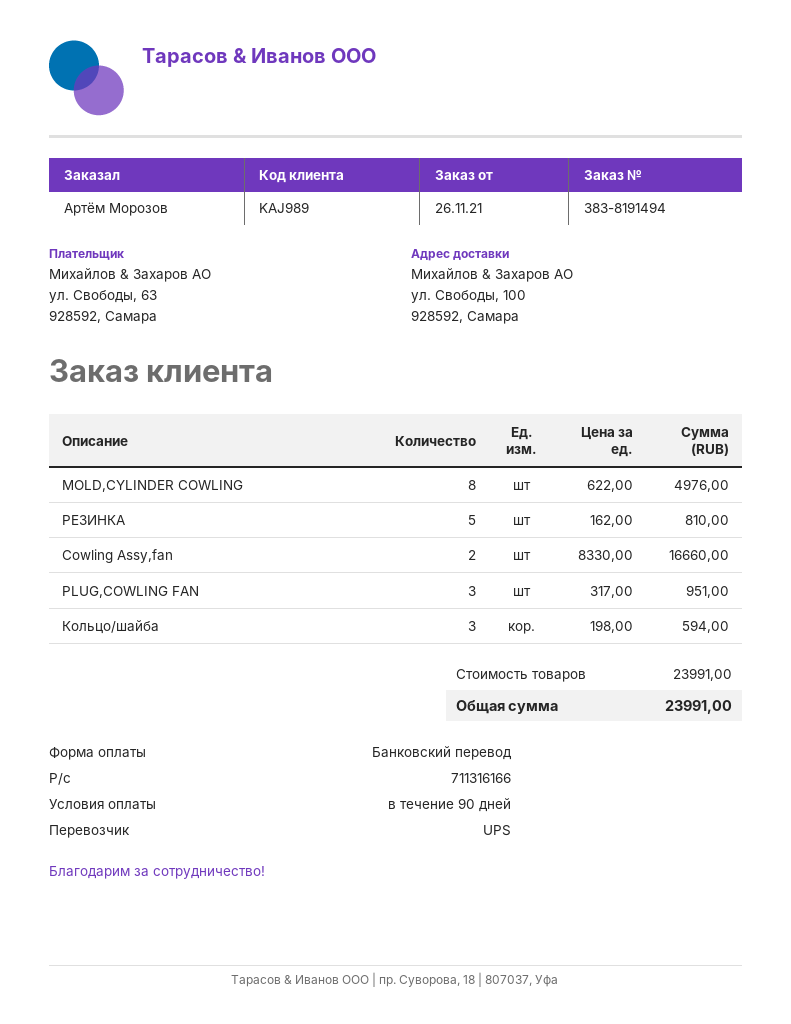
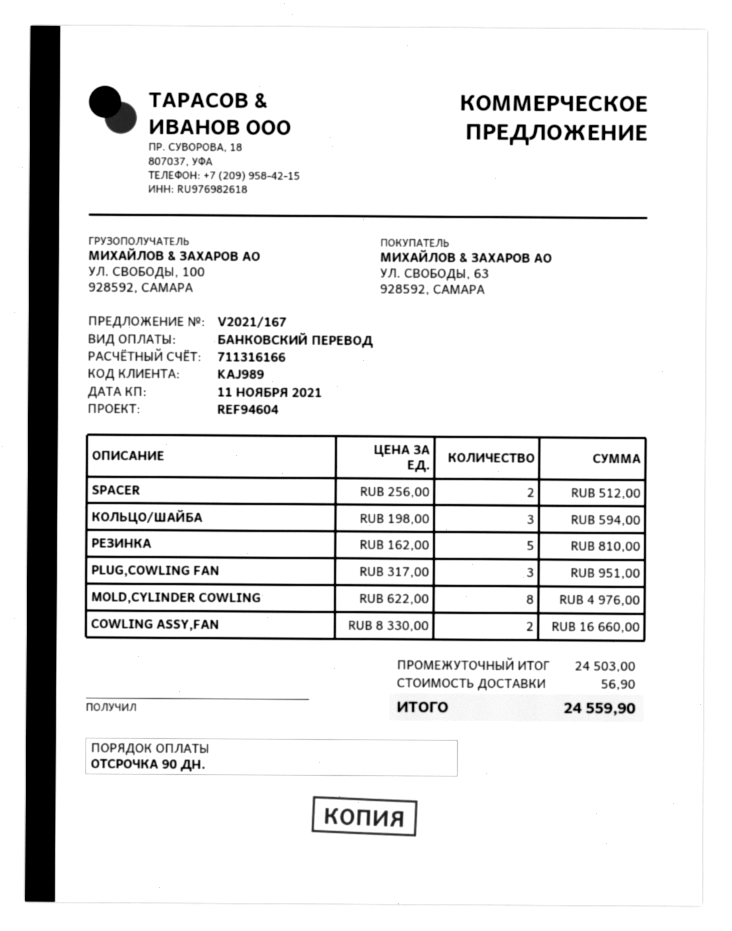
SPACER: none -> 2 x 256.00 = 512.00
subtotal: 23991.00 -> 24503.00
shipping: none -> 56.90
total: 23991.00 -> 24559.90

